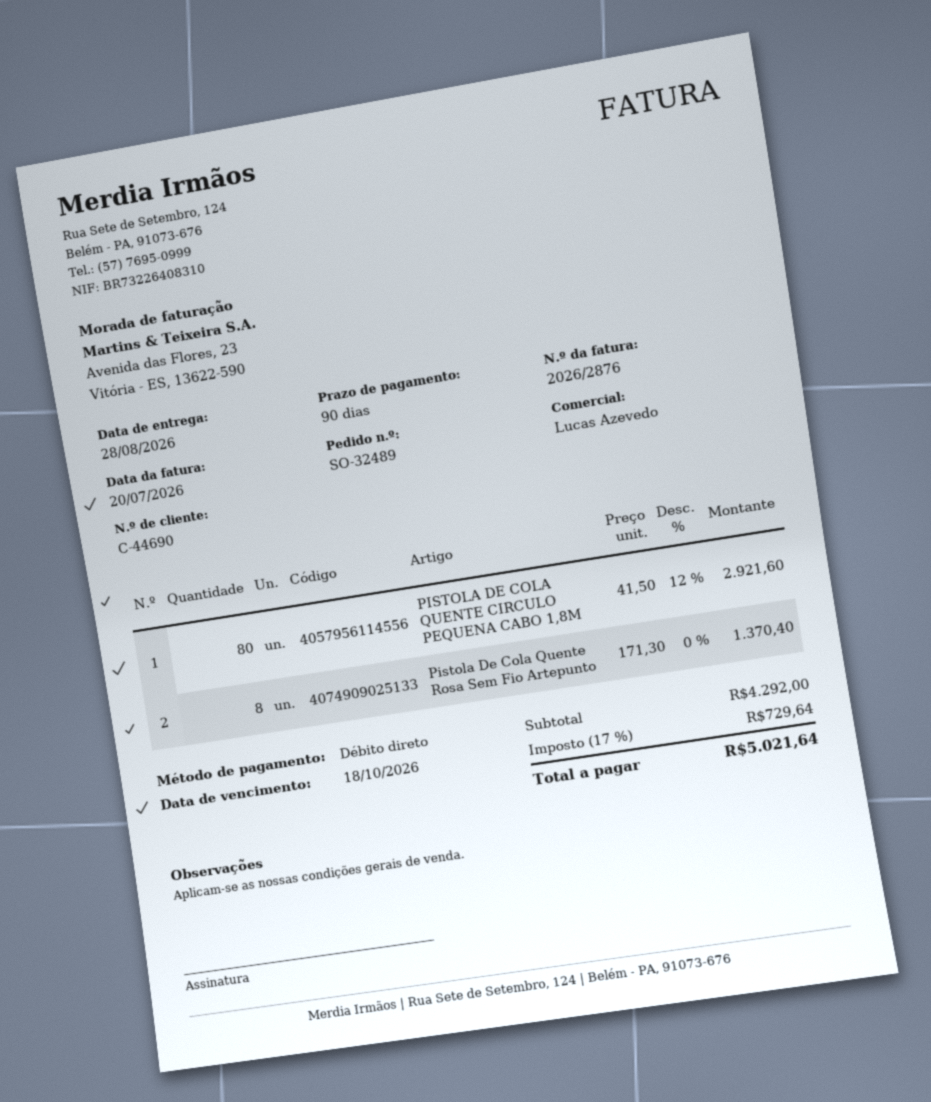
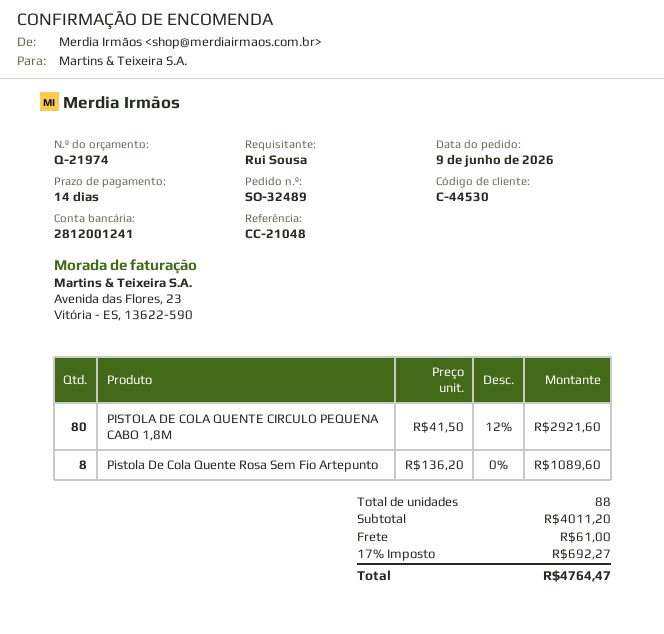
payment terms: 90 days -> 14 days
customer number: C-44690 -> C-44530
Pistola De Cola Quente Rosa Sem Fio Artepunto: 8 x 171.30 = 1370.40 -> 8 x 136.20 = 1089.60
subtotal: 4292.00 -> 4011.20
shipping: none -> 61.00
tax: 17% = 729.64 -> 17% = 692.27
total: 5021.64 -> 4764.47

